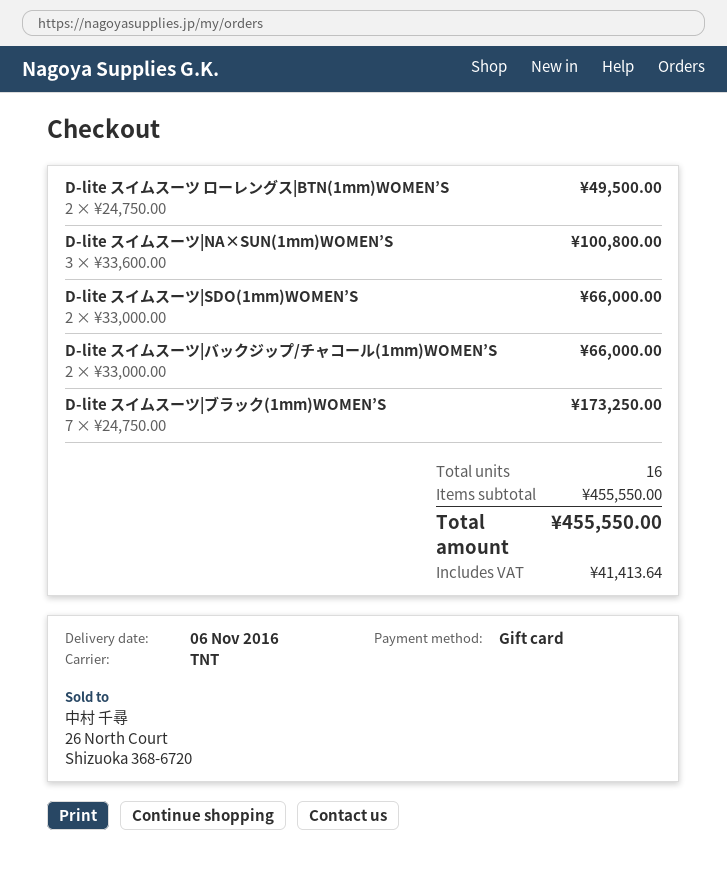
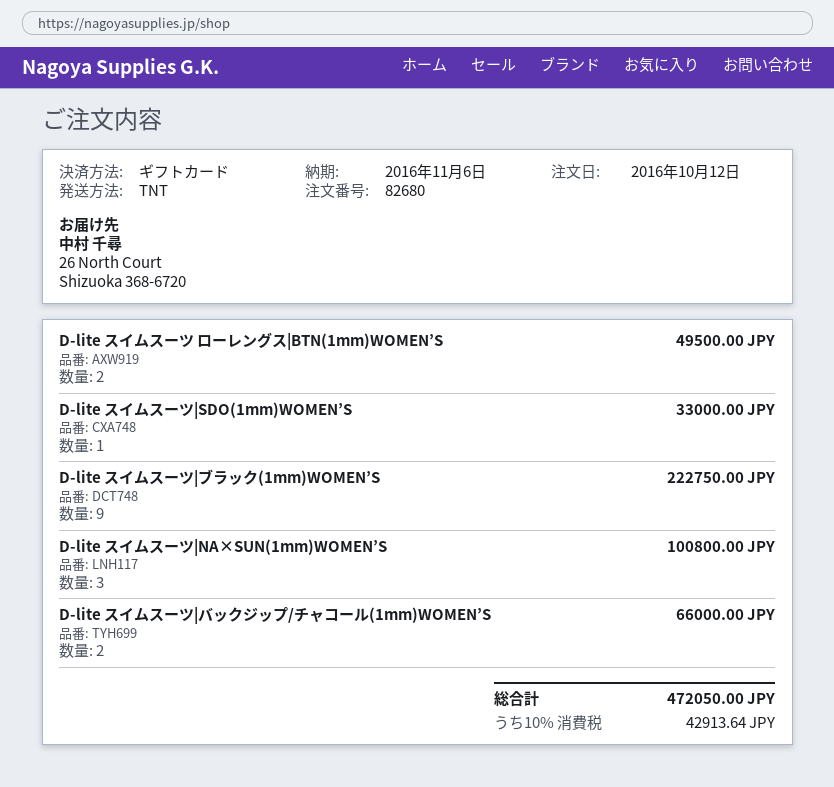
D-lite スイムスーツ|SDO(1mm)WOMEN’S: 2 for 66000.00 -> 1 for 33000.00
D-lite スイムスーツ|ブラック(1mm)WOMEN’S: 7 for 173250.00 -> 9 for 222750.00
tax: 41413.64 -> 42913.64
total: 455550.00 -> 472050.00

